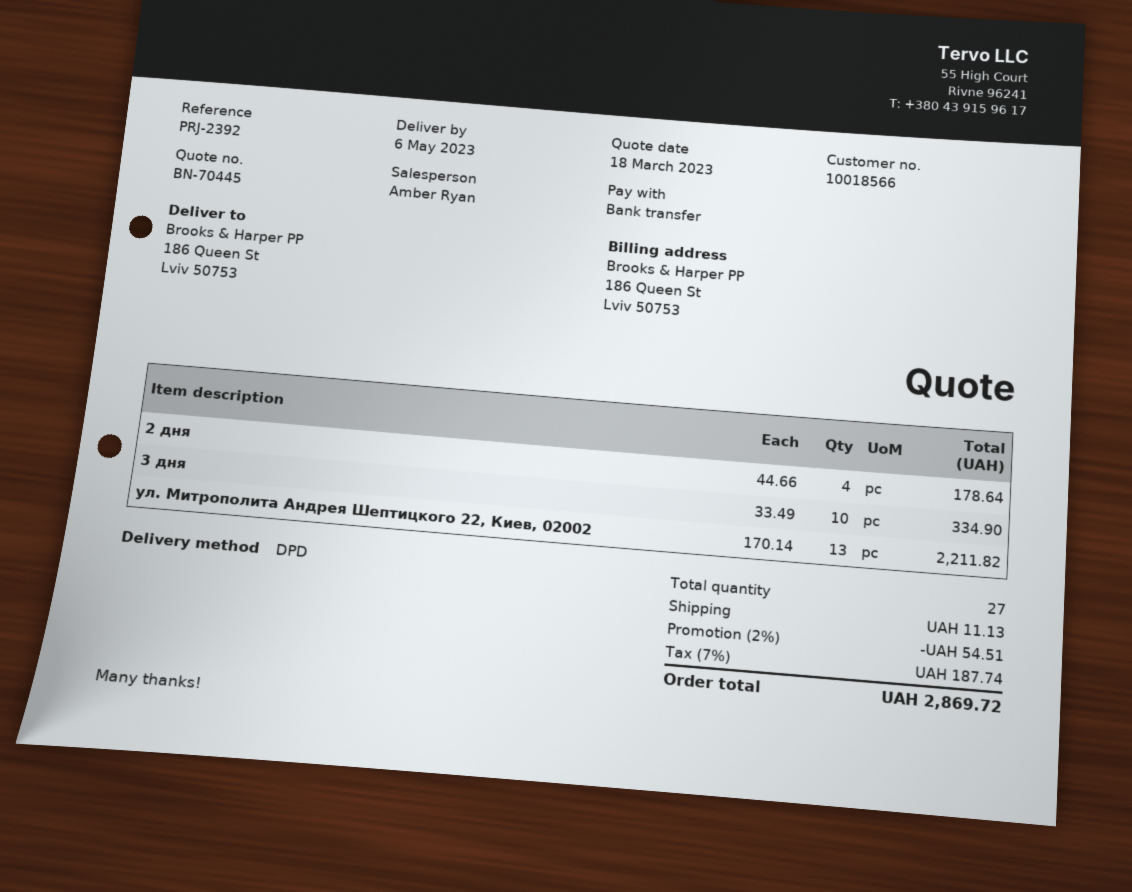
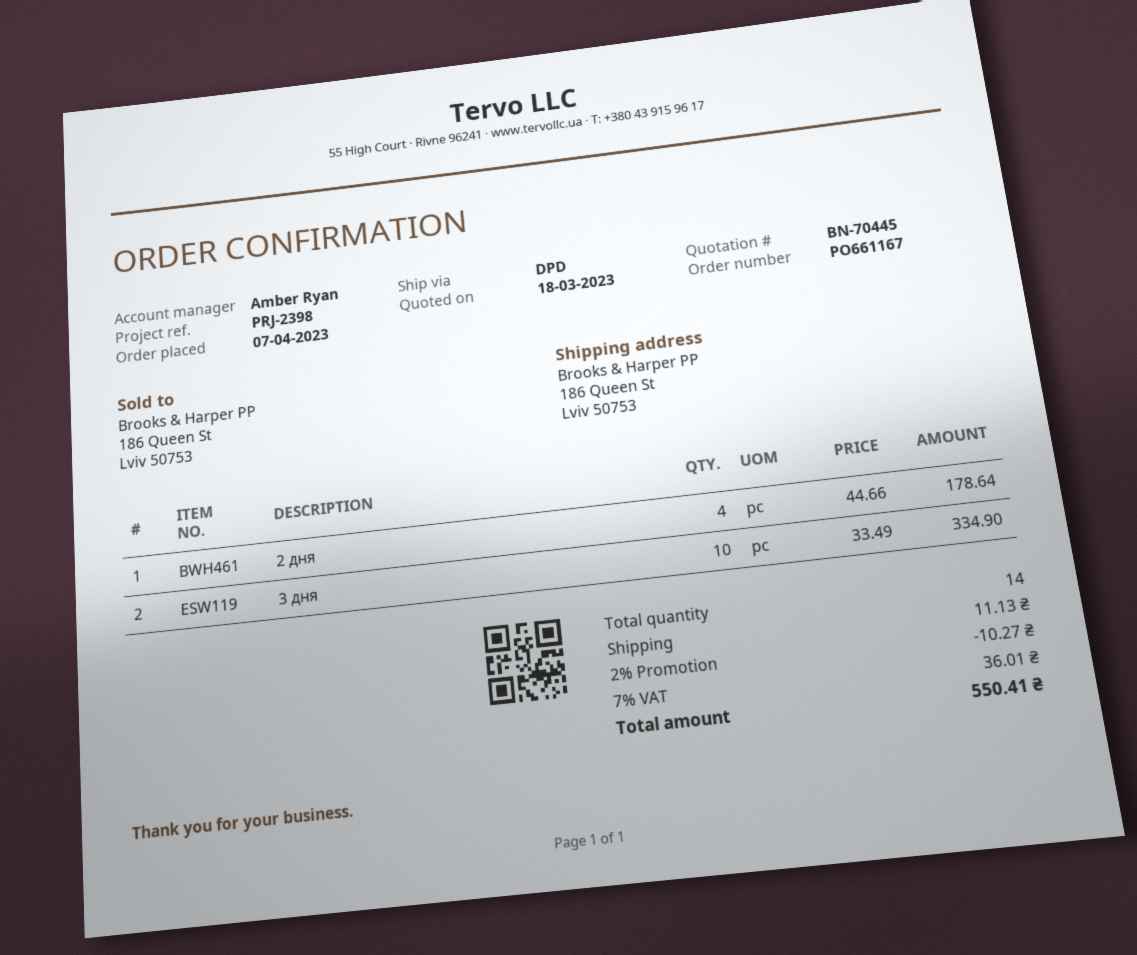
reference: PRJ-2392 -> PRJ-2398
ул. Митрополита Андрея Шептицкого 22, Киев, 02002: 13 x 170.14 = 2211.82 -> none
total quantity: 27 -> 14
discount: 2% = 54.51 -> 2% = 10.27
tax: 7% = 187.74 -> 7% = 36.01
total: 2869.72 -> 550.41

